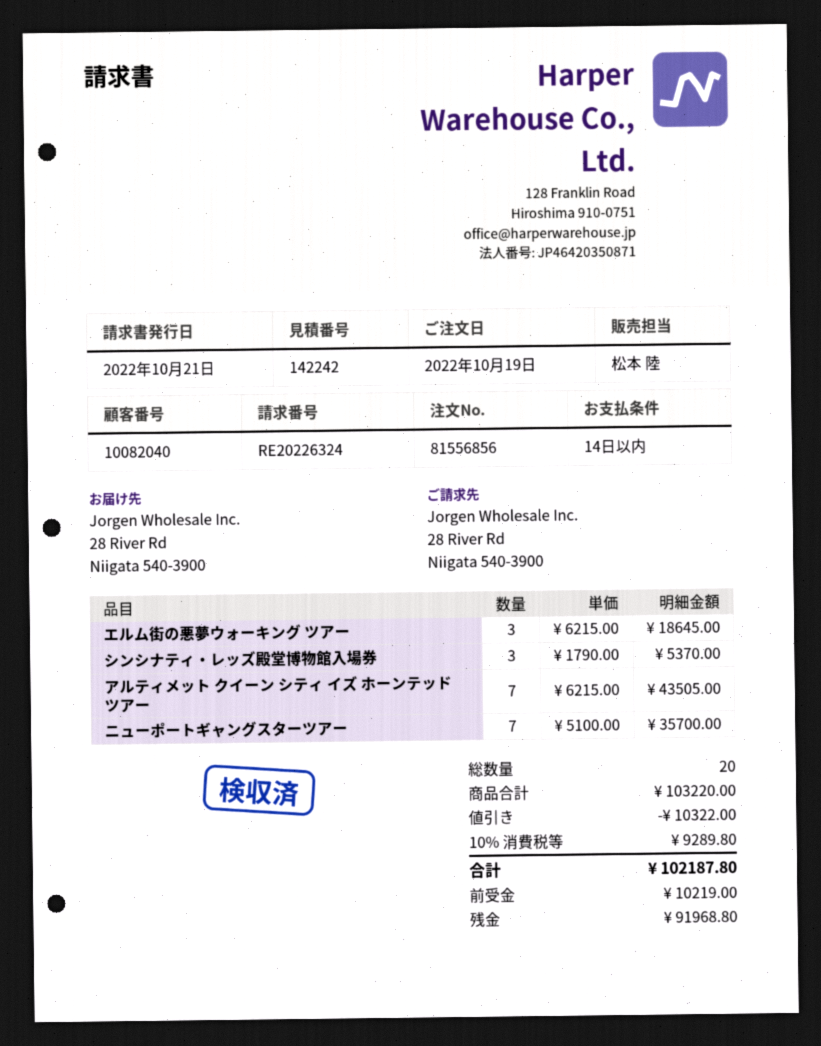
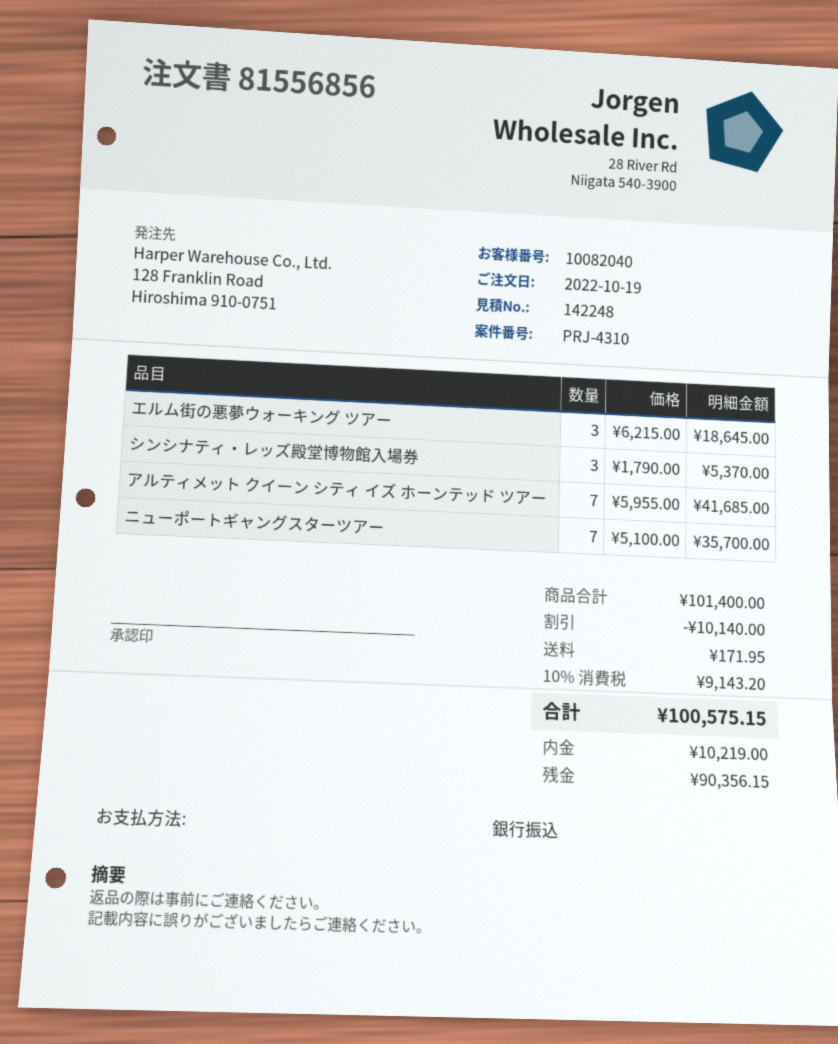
quote number: 142242 -> 142248
アルティメット クイーン シティ イズ ホーンテッド ツアー: 7 x 6215.00 = 43505.00 -> 7 x 5955.00 = 41685.00
subtotal: 103220.00 -> 101400.00
discount: 10322.00 -> 10140.00
shipping: none -> 171.95
tax: 10% = 9289.80 -> 10% = 9143.20
total: 102187.80 -> 100575.15
balance: 91968.80 -> 90356.15

